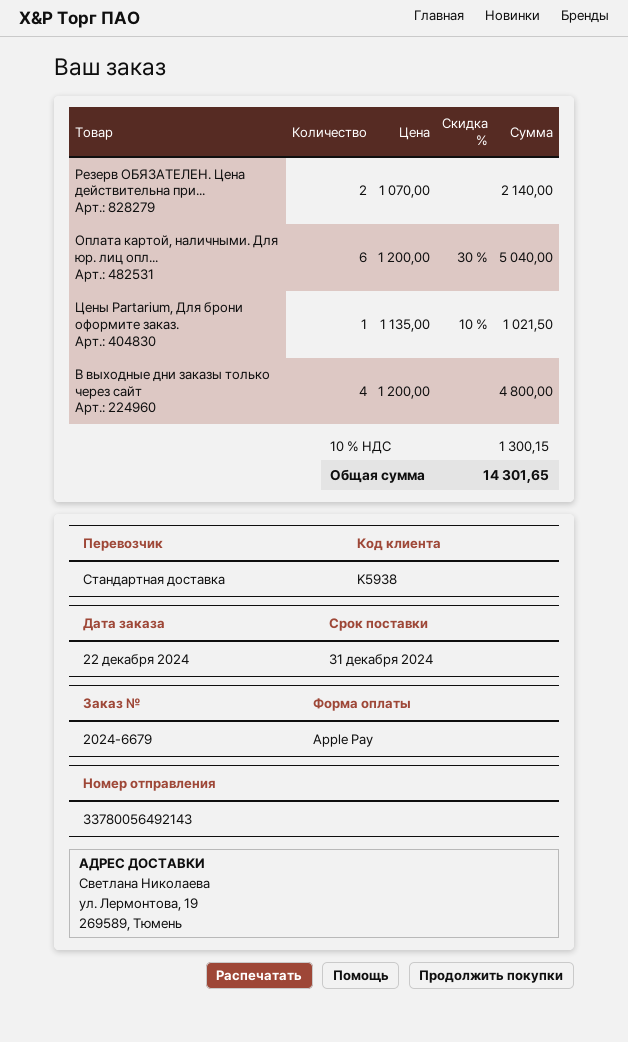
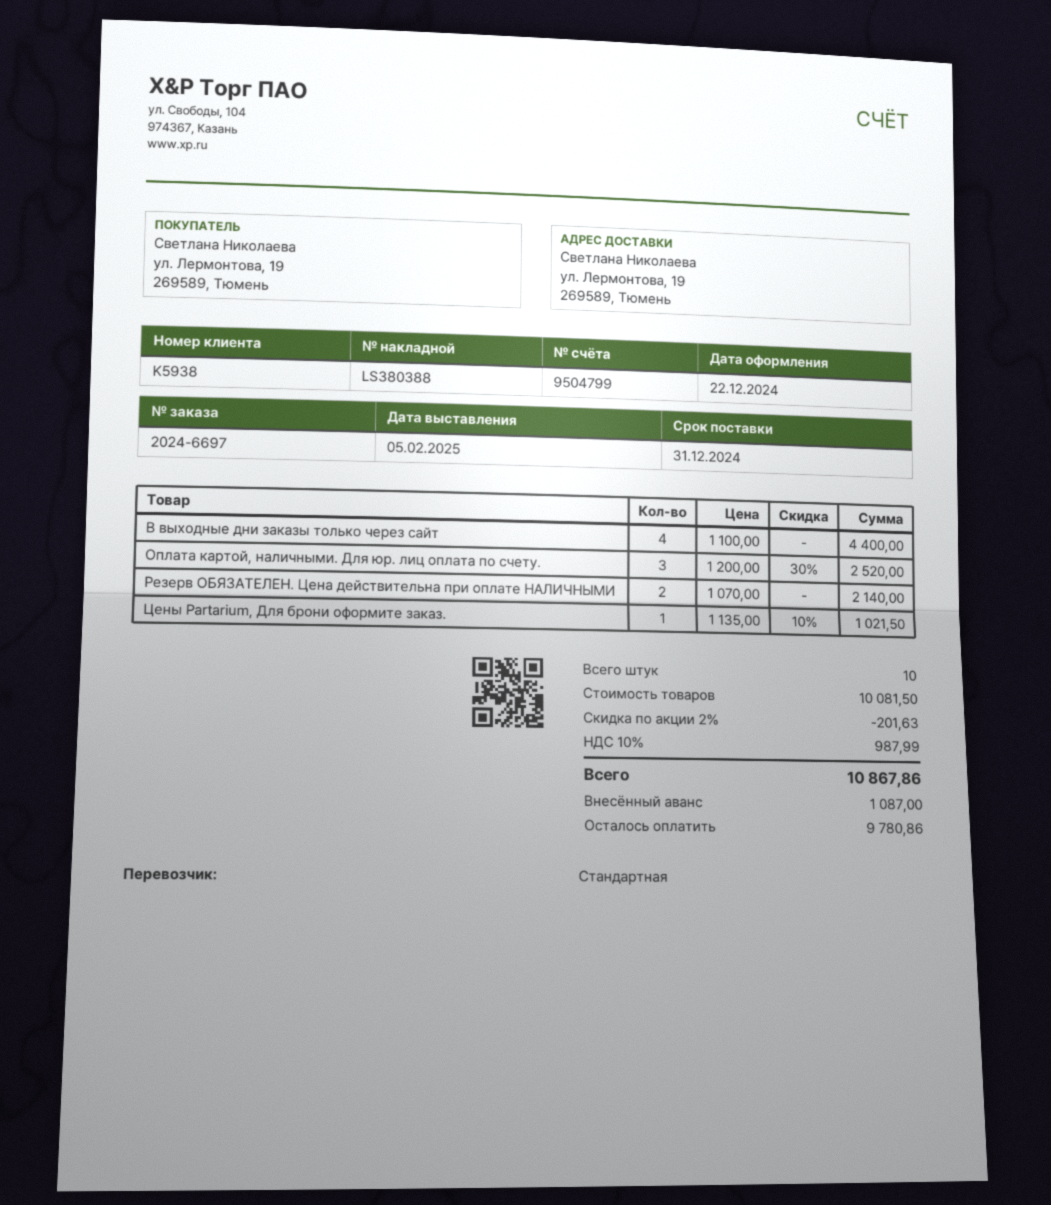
order number: 2024-6679 -> 2024-6697
Оплата картой, наличными. Для юр. лиц опл...: 6 x 1200.00 - 30% = 5040.00 -> 3 x 1200.00 - 30% = 2520.00
В выходные дни заказы только через сайт: 4 x 1200.00 = 4800.00 -> 4 x 1100.00 = 4400.00
discount: none -> 2% = 201.63
tax: 10% = 1300.15 -> 10% = 987.99
total: 14301.65 -> 10867.86

